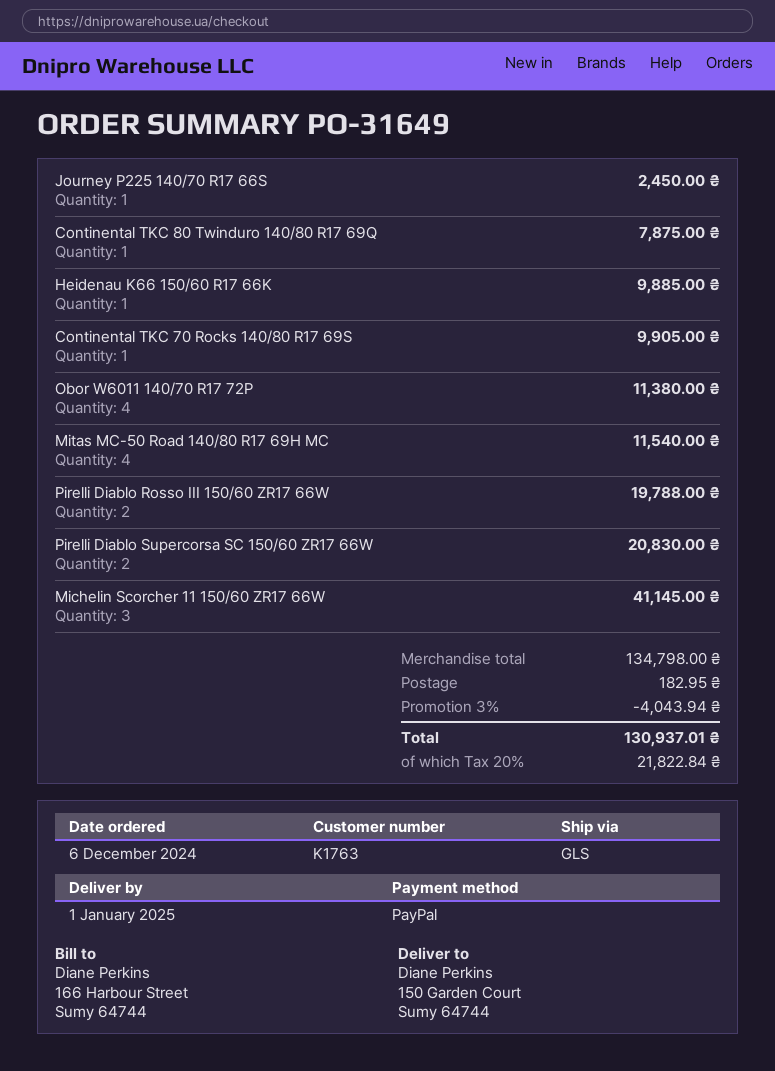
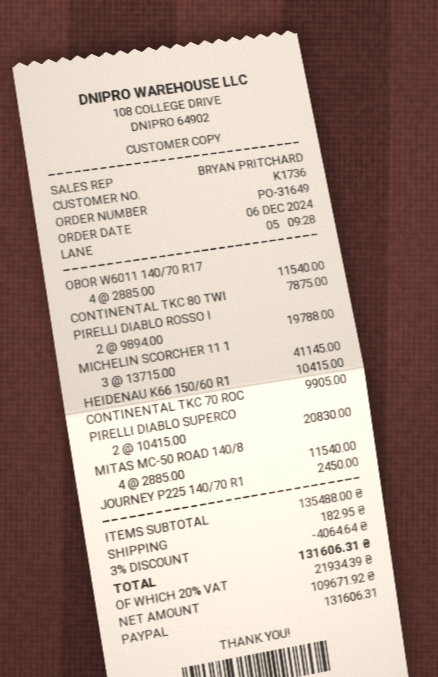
customer number: K1763 -> K1736
Heidenau K66 150/60 R17 66K: 1 for 9885.00 -> 1 for 10415.00
Obor W6011 140/70 R17 72P: 4 for 11380.00 -> 4 for 11540.00
subtotal: 134798.00 -> 135488.00
discount: 3% = 4043.94 -> 3% = 4064.64
tax: 20% = 21822.84 -> 20% = 21934.39
total: 130937.01 -> 131606.31

